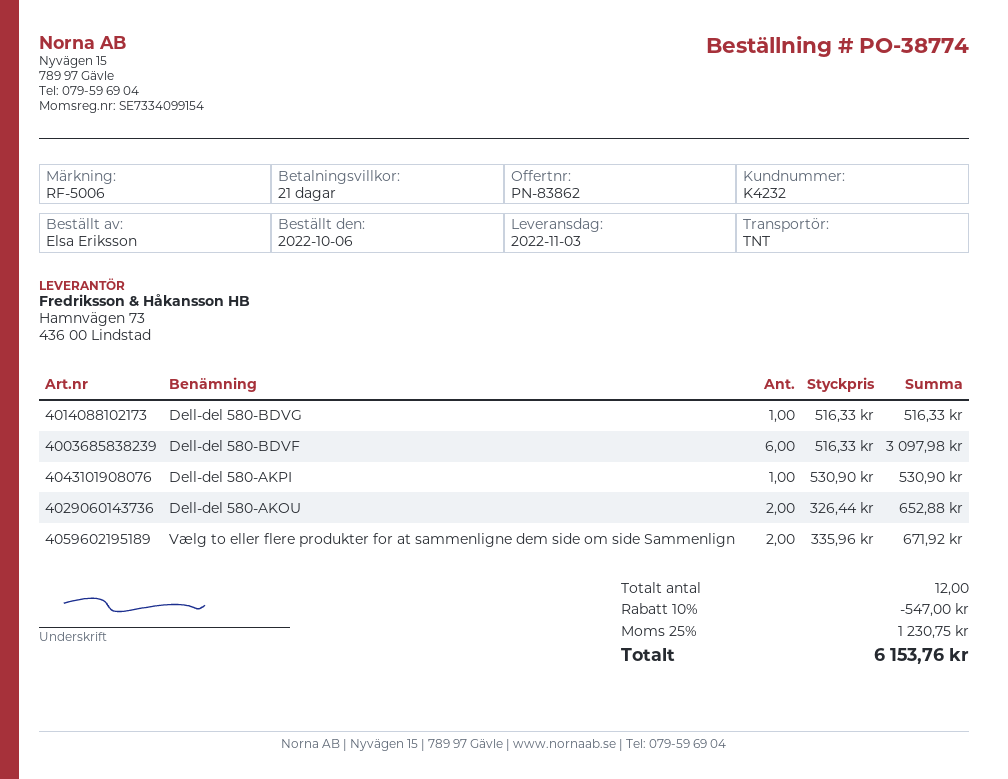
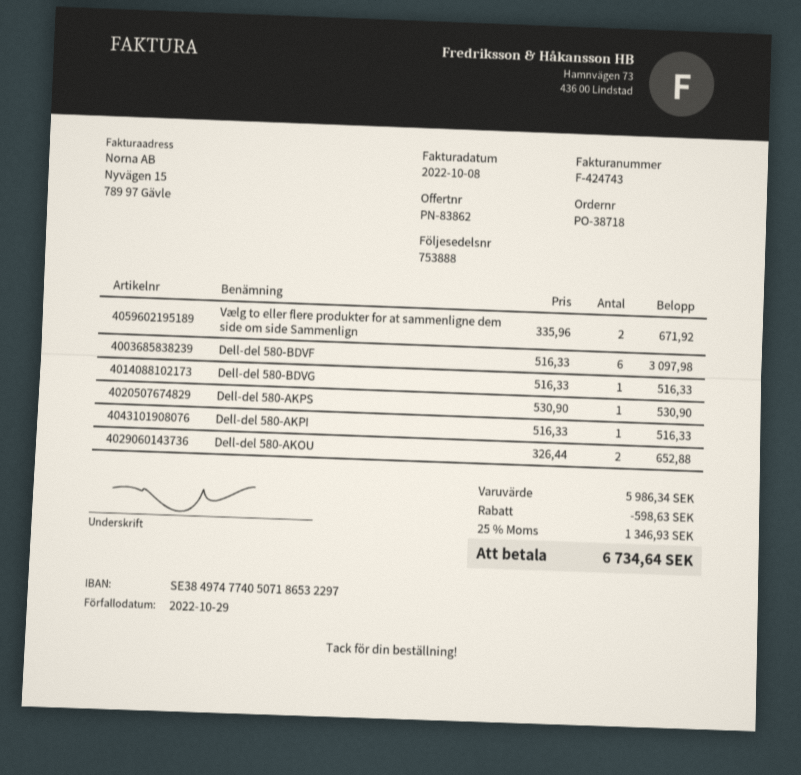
order number: PO-38774 -> PO-38718
Dell-del 580-AKPI: 1 x 530.90 = 530.90 -> 1 x 516.33 = 516.33
Dell-del 580-AKPS: none -> 1 x 530.90 = 530.90
discount: 547.00 -> 598.63
tax: 25% = 1230.75 -> 25% = 1346.93
total: 6153.76 -> 6734.64

